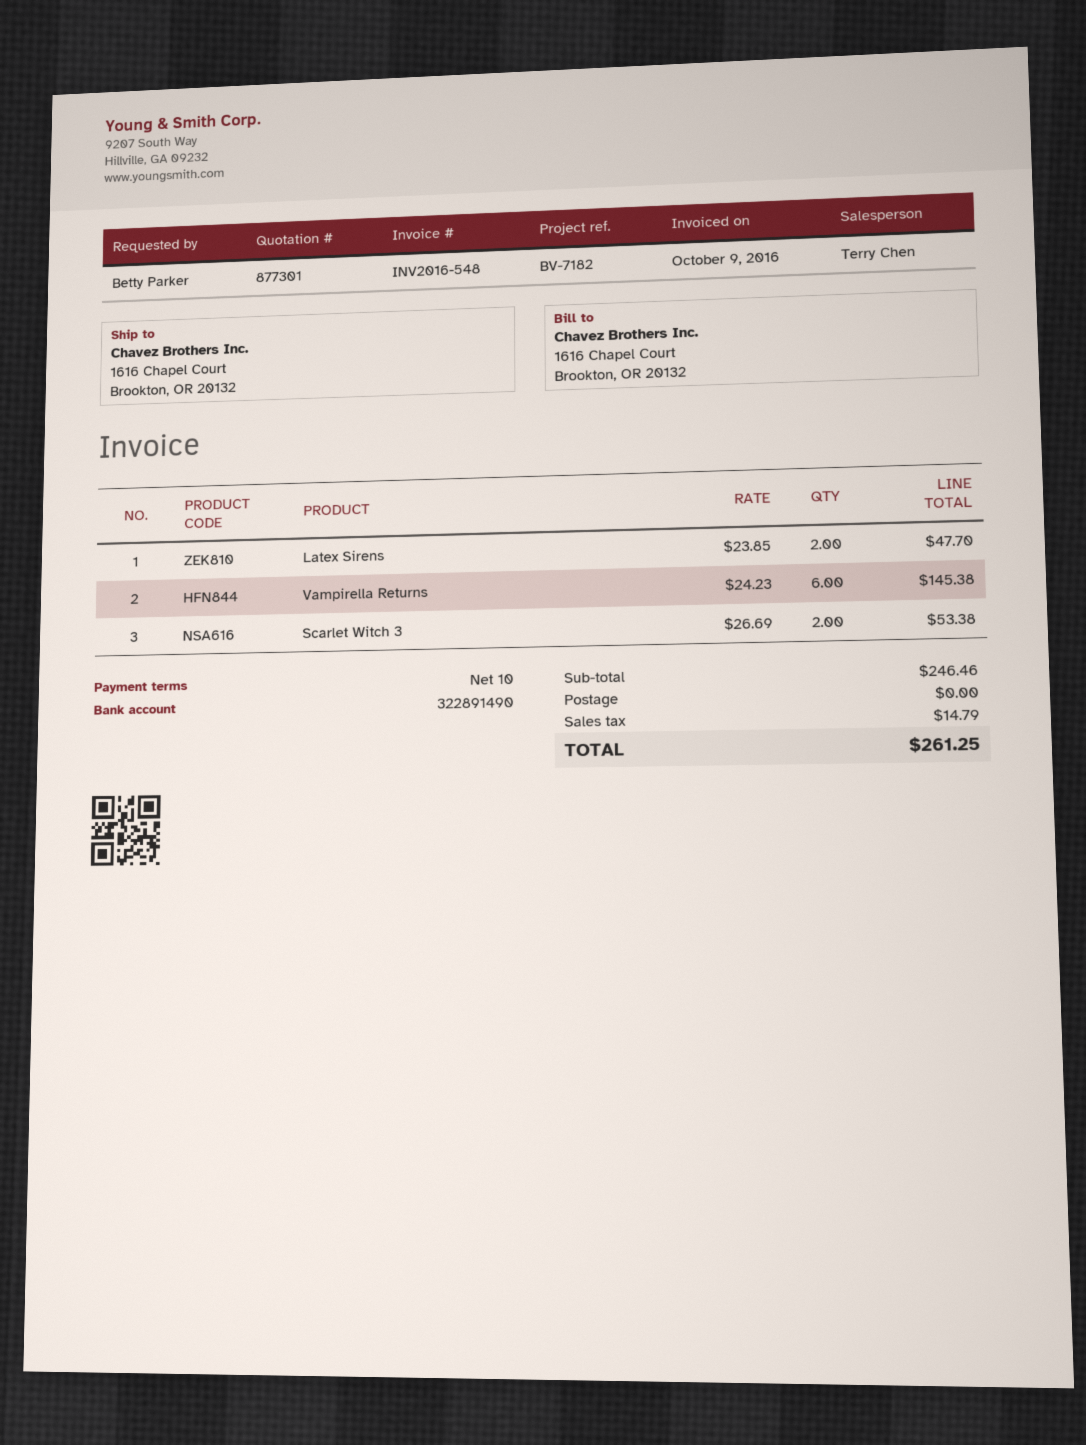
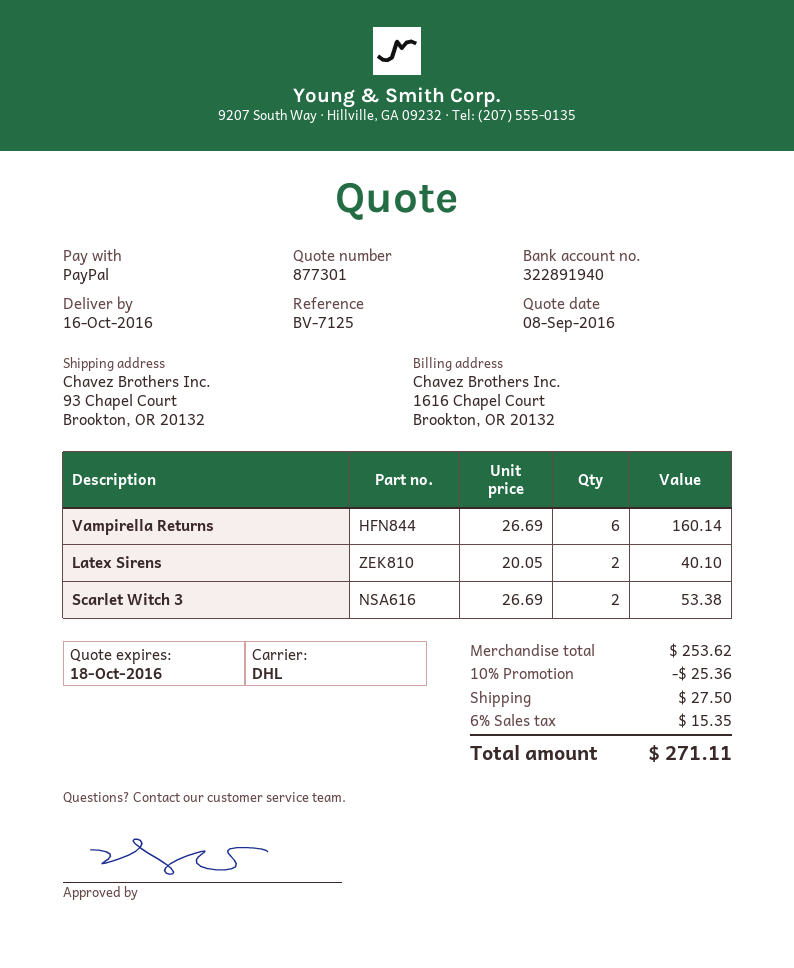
reference: BV-7182 -> BV-7125
bank account: 322891490 -> 322891940
ship to: 1616 Chapel Court, Brookton, OR 20132 -> 93 Chapel Court, Brookton, OR 20132
Latex Sirens: 2 x 23.85 = 47.70 -> 2 x 20.05 = 40.10
Vampirella Returns: 6 x 24.23 = 145.38 -> 6 x 26.69 = 160.14
subtotal: 246.46 -> 253.62
discount: none -> 10% = 25.36
shipping: 0.00 -> 27.50
tax: 14.79 -> 15.35
total: 261.25 -> 271.11

